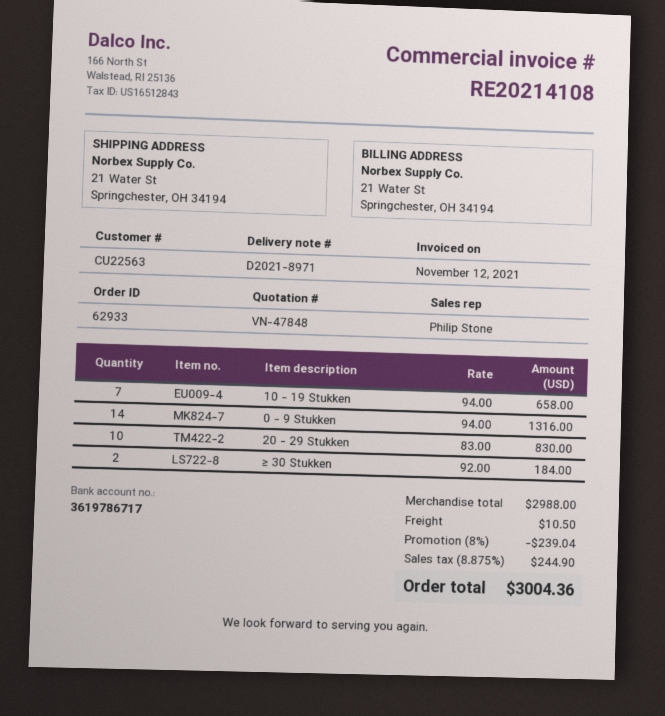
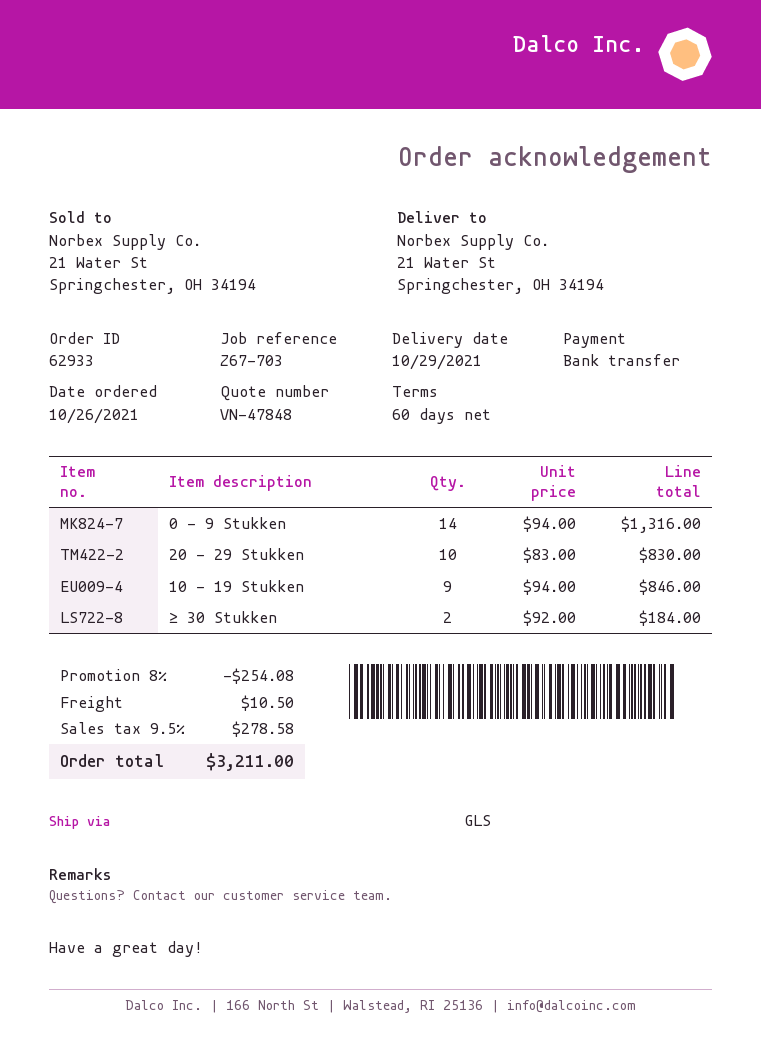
10 - 19 Stukken: 7 x 94.00 = 658.00 -> 9 x 94.00 = 846.00
discount: 8% = 239.04 -> 8% = 254.08
tax: 8.875% = 244.90 -> 9.5% = 278.58
total: 3004.36 -> 3211.00

